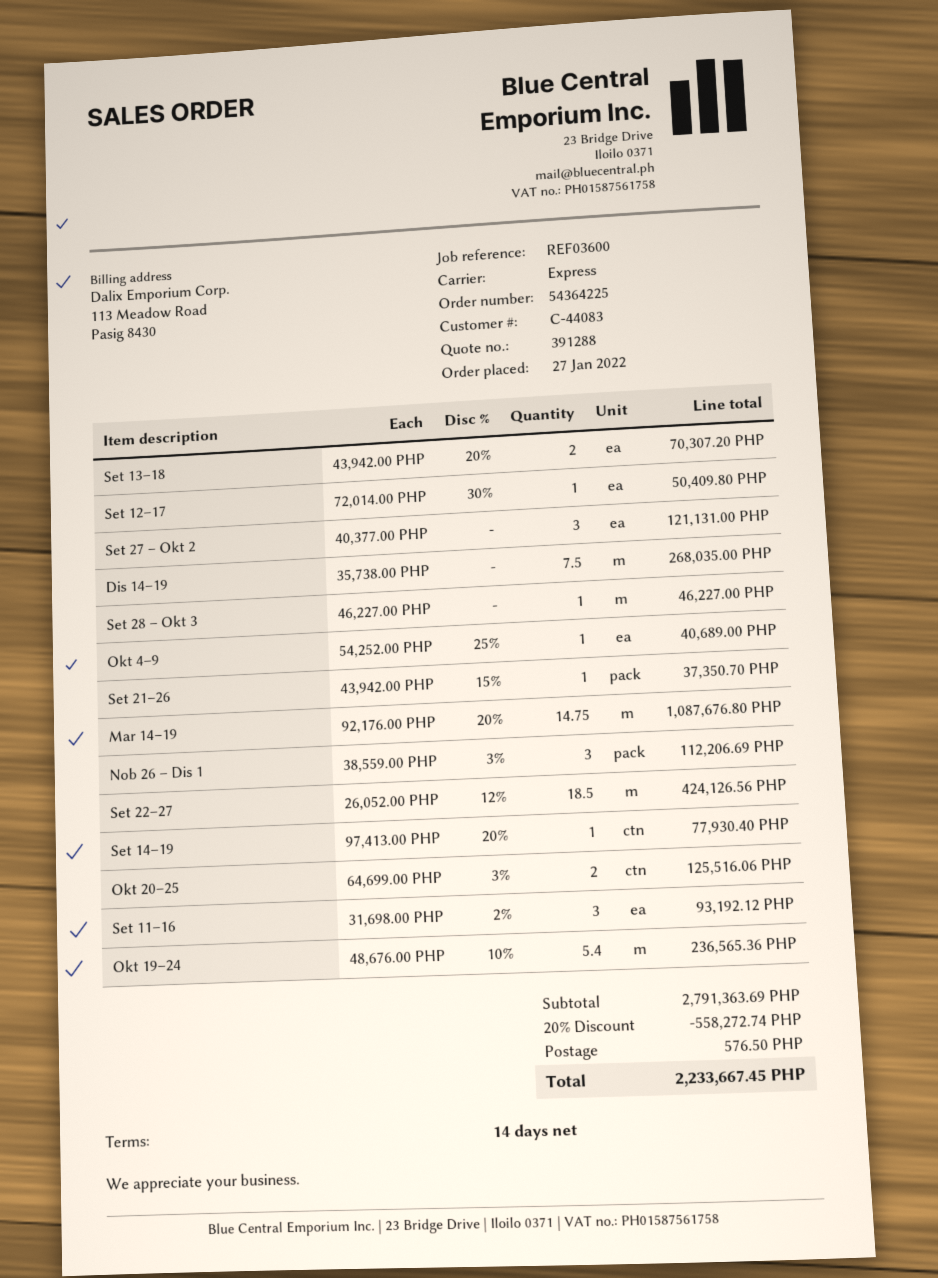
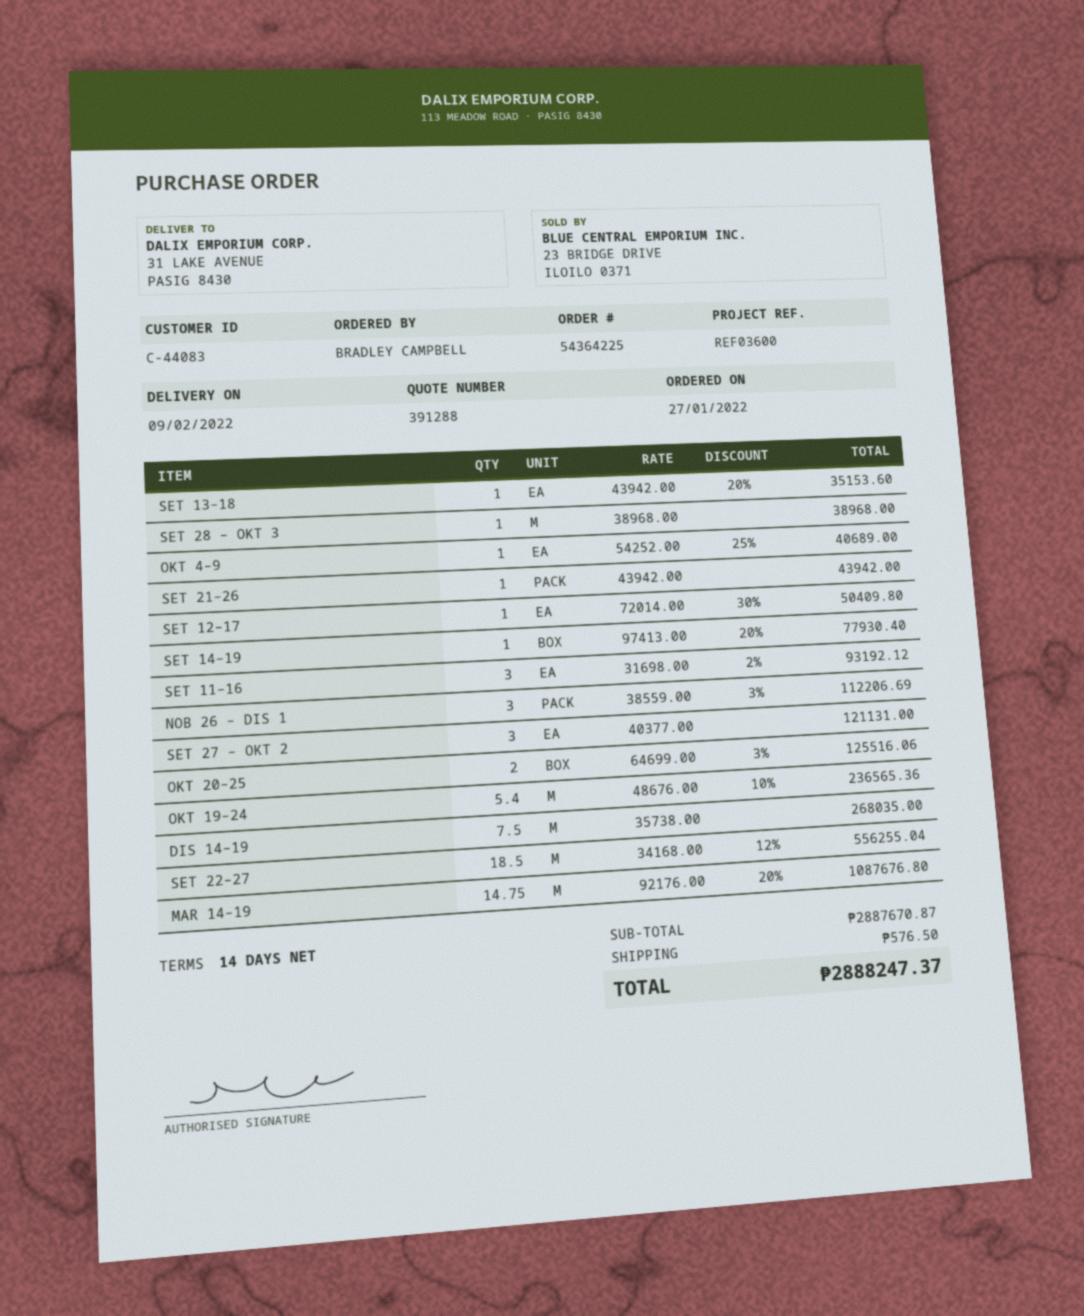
Set 13–18: 2 x 43942.00 - 20% = 70307.20 -> 1 x 43942.00 - 20% = 35153.60
Set 28 – Okt 3: 1 x 46227.00 = 46227.00 -> 1 x 38968.00 = 38968.00
Set 21–26: 1 x 43942.00 - 15% = 37350.70 -> 1 x 43942.00 = 43942.00
Set 22–27: 18.5 x 26052.00 - 12% = 424126.56 -> 18.5 x 34168.00 - 12% = 556255.04
subtotal: 2791363.69 -> 2887670.87
discount: 20% = 558272.74 -> none
total: 2233667.45 -> 2888247.37

